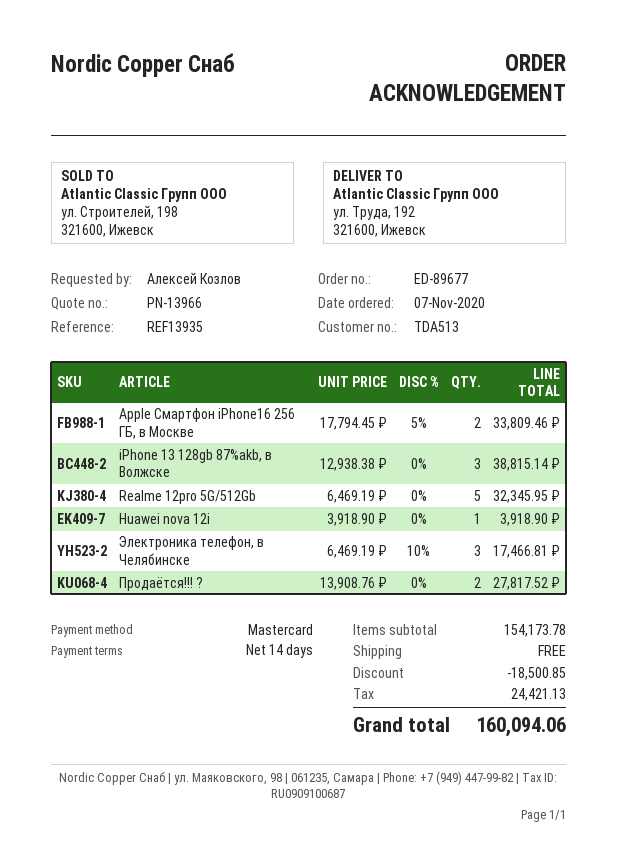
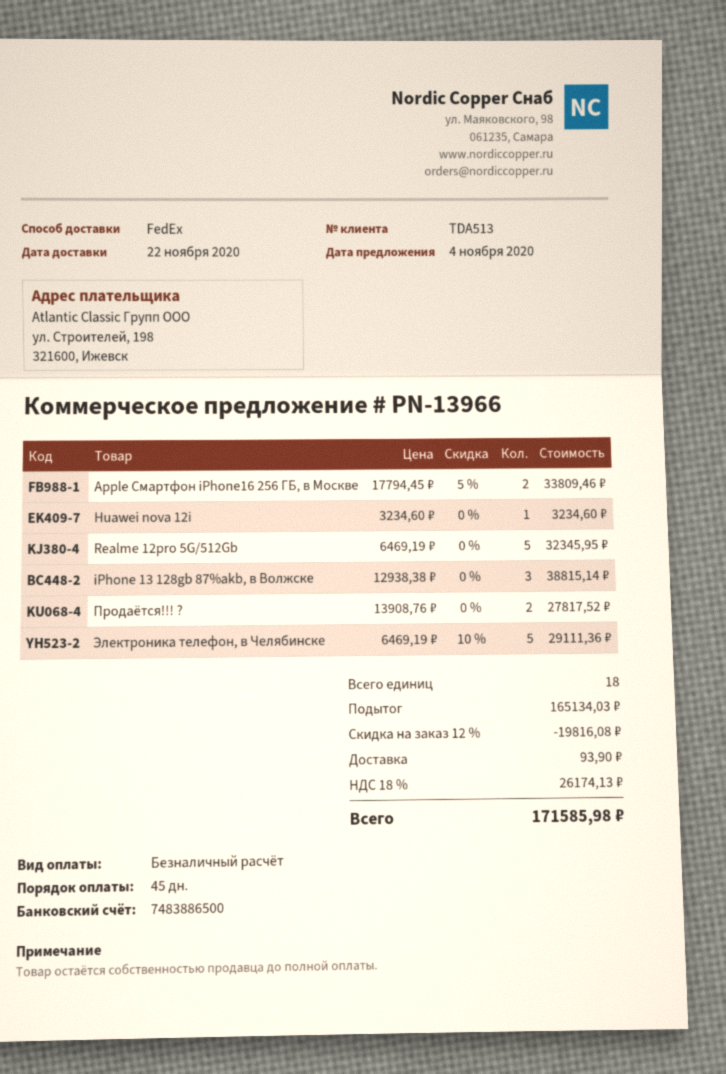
payment terms: 14 days -> 45 days
payment method: Mastercard -> bank transfer
Huawei nova 12i: 1 x 3918.90 = 3918.90 -> 1 x 3234.60 = 3234.60
Электроника телефон, в Челябинске: 3 x 6469.19 - 10% = 17466.81 -> 5 x 6469.19 - 10% = 29111.36
subtotal: 154173.78 -> 165134.03
discount: 18500.85 -> 19816.08
shipping: 0.00 -> 93.90
tax: 24421.13 -> 26174.13
total: 160094.06 -> 171585.98

